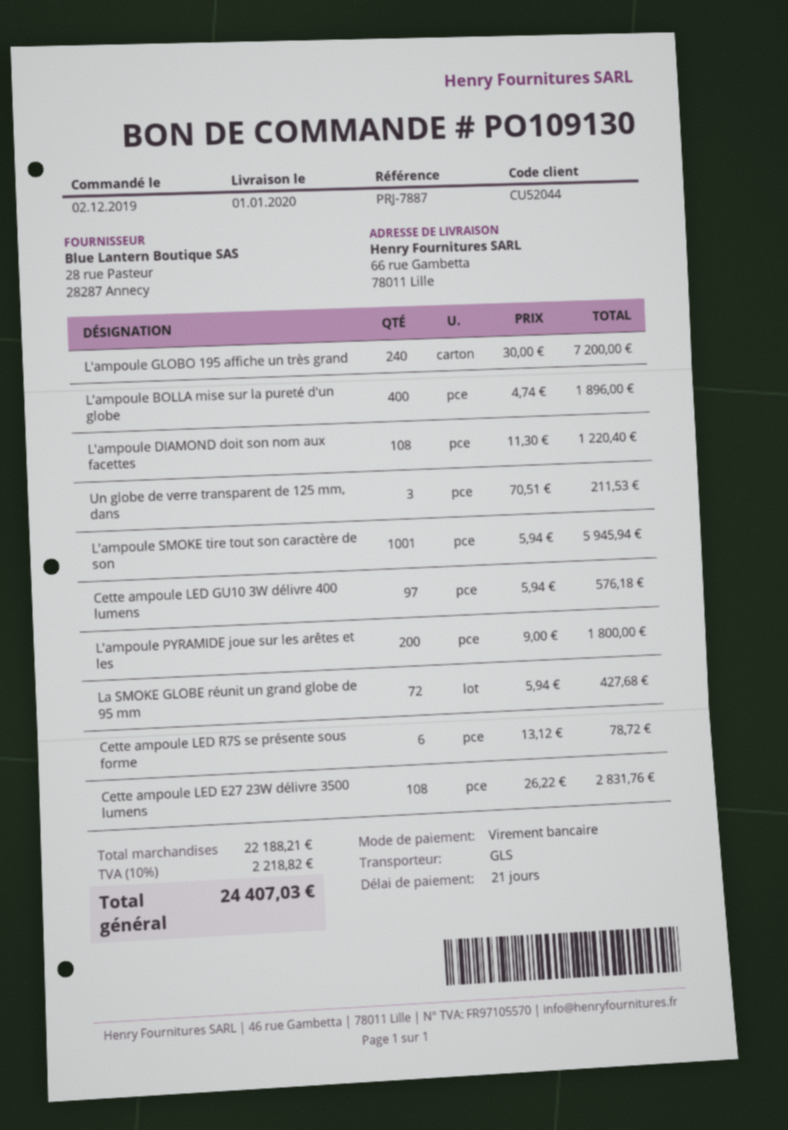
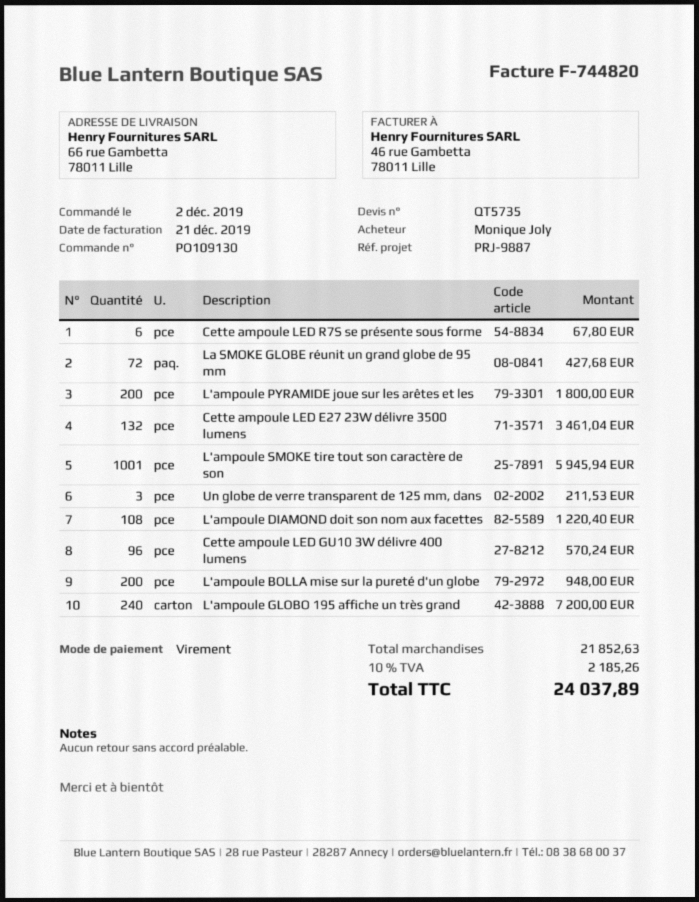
reference: PRJ-7887 -> PRJ-9887
L'ampoule BOLLA mise sur la pureté d'un globe: 400 for 1896.00 -> 200 for 948.00
Cette ampoule LED GU10 3W délivre 400 lumens: 97 for 576.18 -> 96 for 570.24
Cette ampoule LED R7S se présente sous forme: 6 for 78.72 -> 6 for 67.80
Cette ampoule LED E27 23W délivre 3500 lumens: 108 for 2831.76 -> 132 for 3461.04
subtotal: 22188.21 -> 21852.63
tax: 10% = 2218.82 -> 10% = 2185.26
total: 24407.03 -> 24037.89

